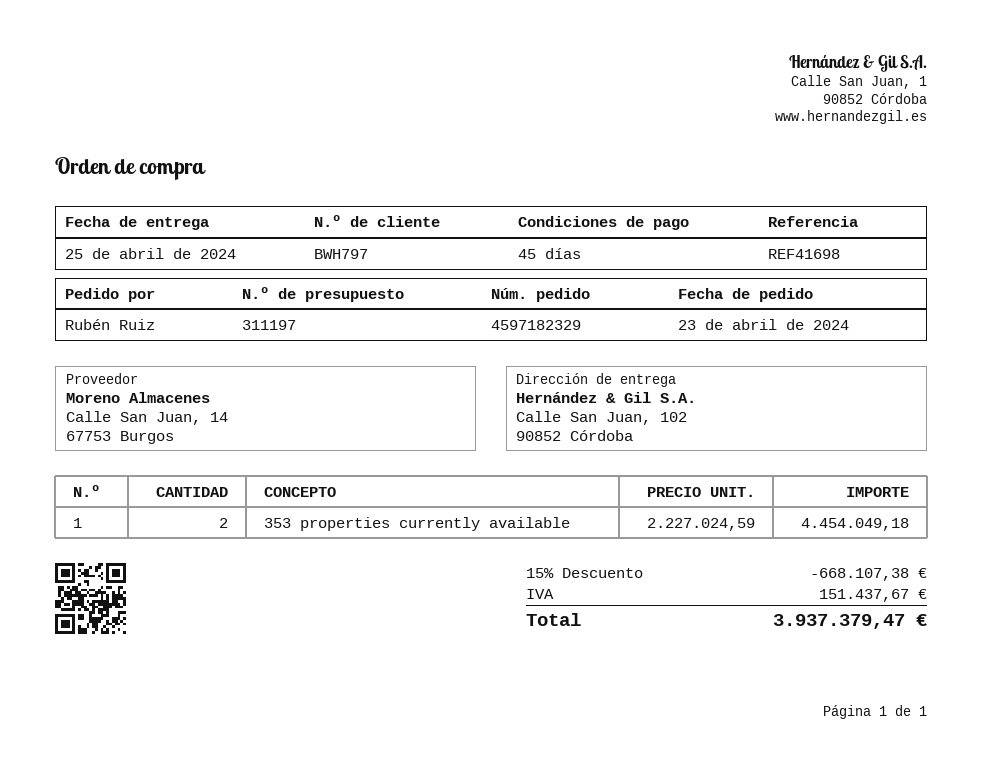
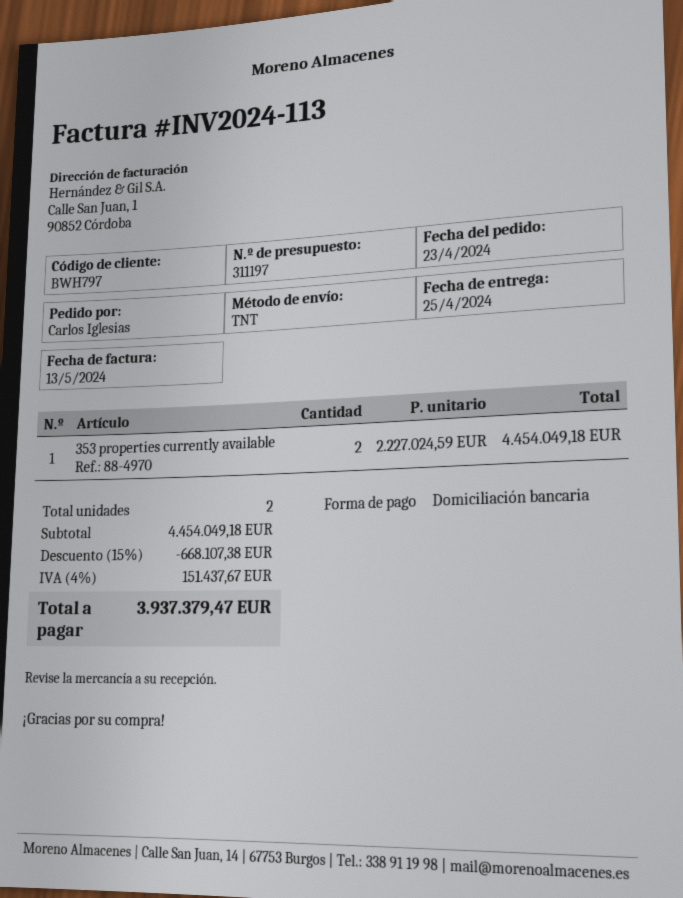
ordered by: Rubén Ruiz -> Carlos Iglesias

